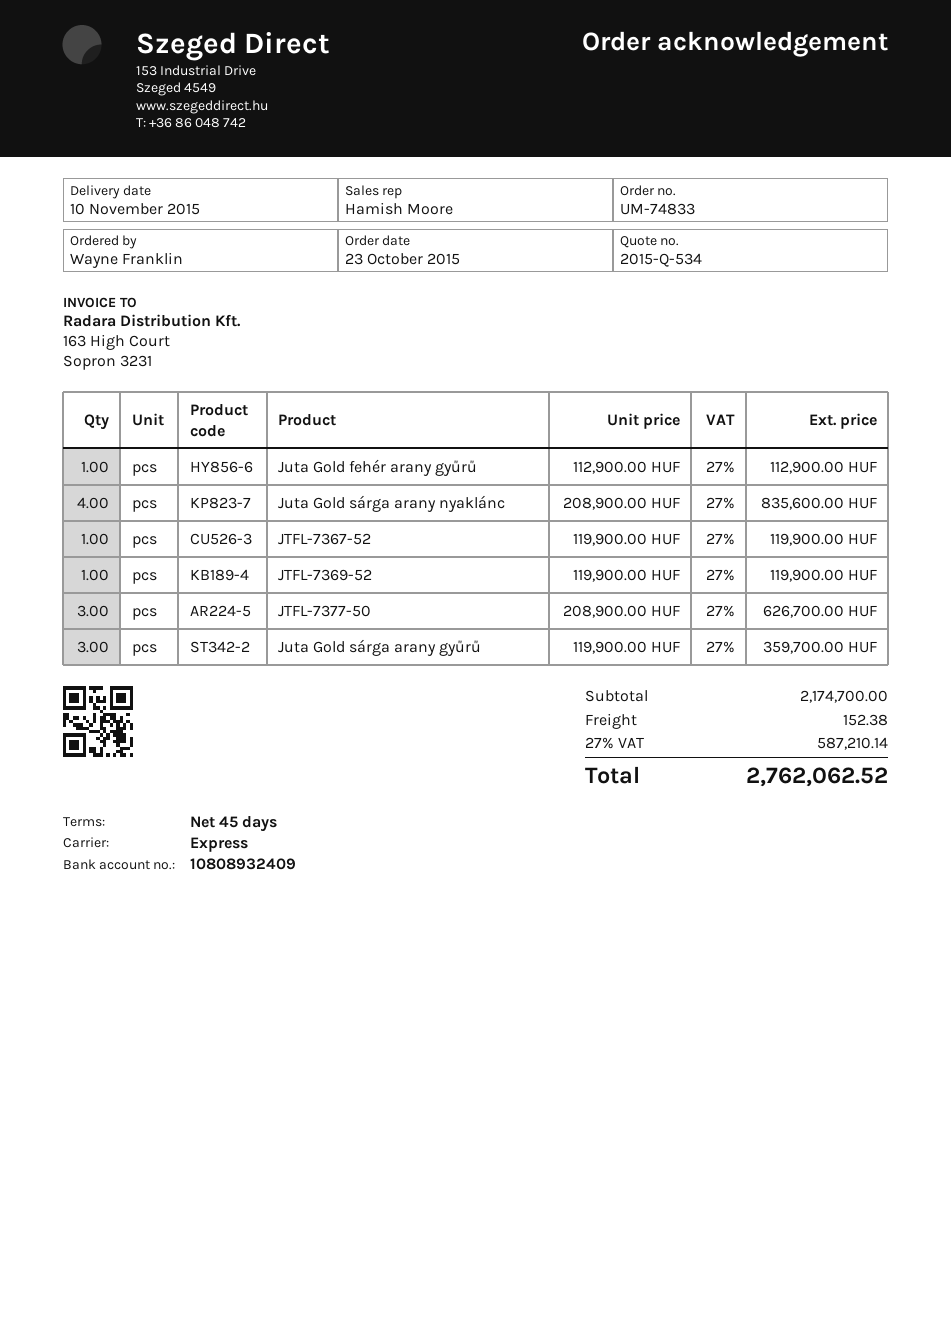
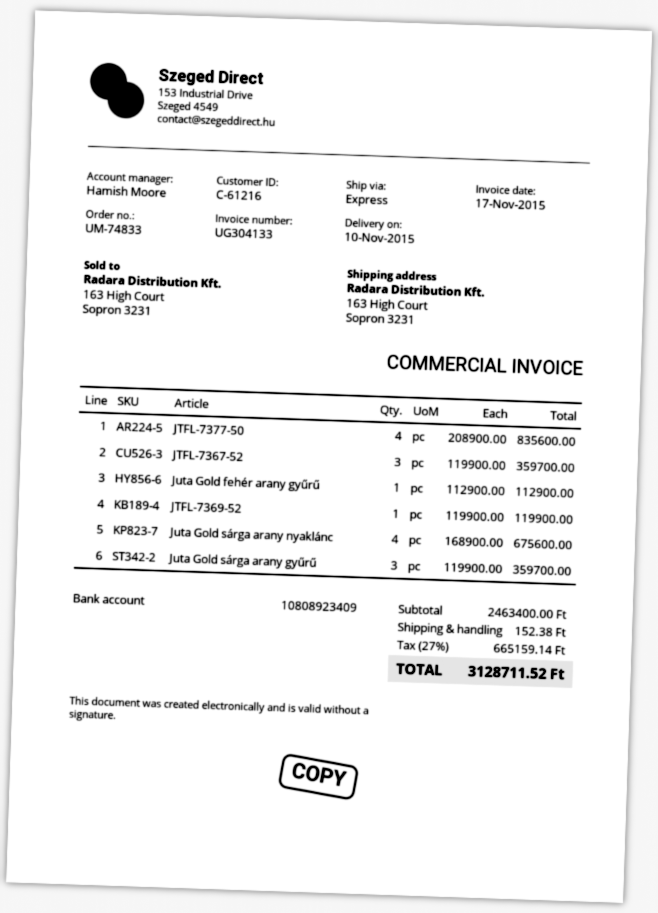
bank account: 10808932409 -> 10808923409
Juta Gold sárga arany nyaklánc: 4 x 208900.00 = 835600.00 -> 4 x 168900.00 = 675600.00
JTFL-7367-52: 1 x 119900.00 = 119900.00 -> 3 x 119900.00 = 359700.00
JTFL-7377-50: 3 x 208900.00 = 626700.00 -> 4 x 208900.00 = 835600.00
subtotal: 2174700.00 -> 2463400.00
tax: 27% = 587210.14 -> 27% = 665159.14
total: 2762062.52 -> 3128711.52

